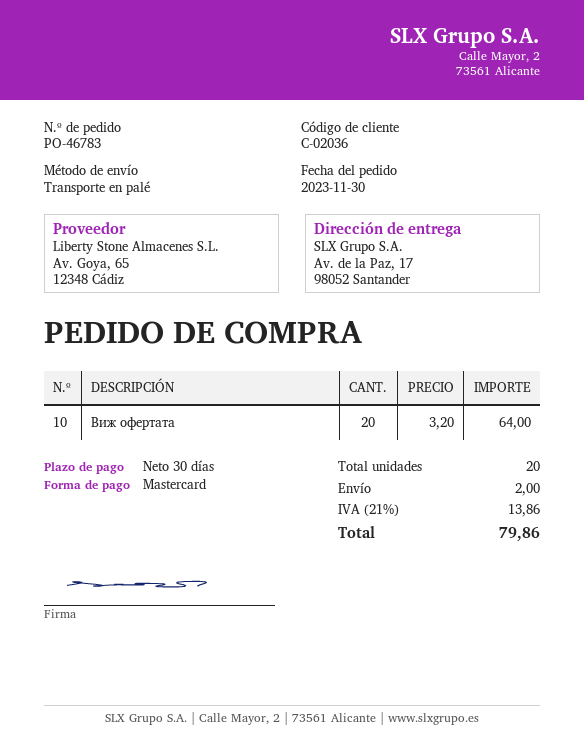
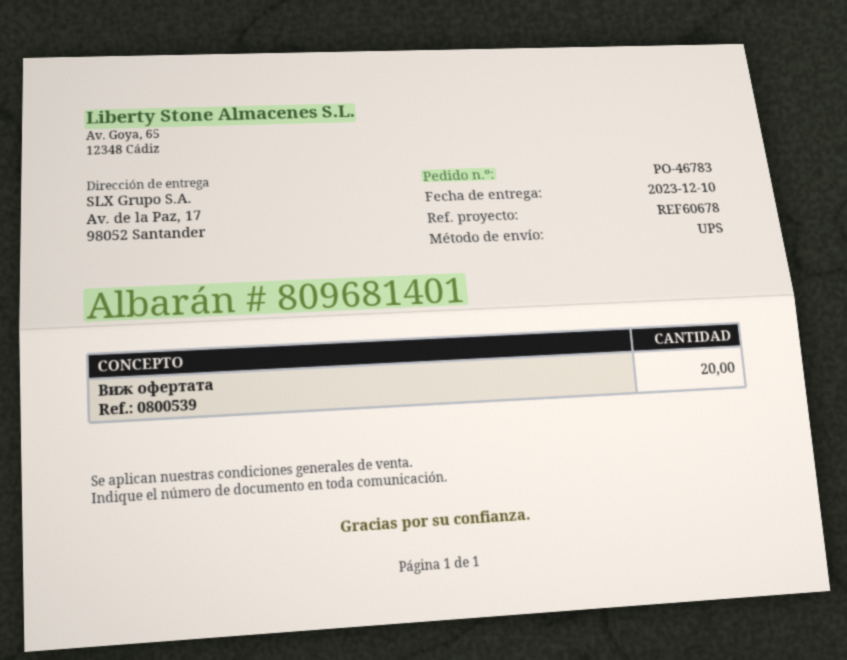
shipping method: pallet freight -> UPS

